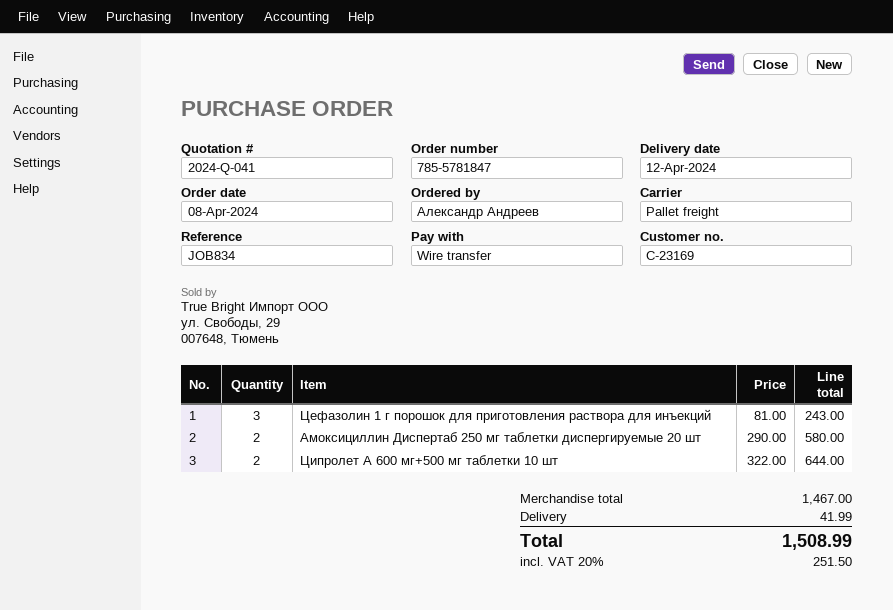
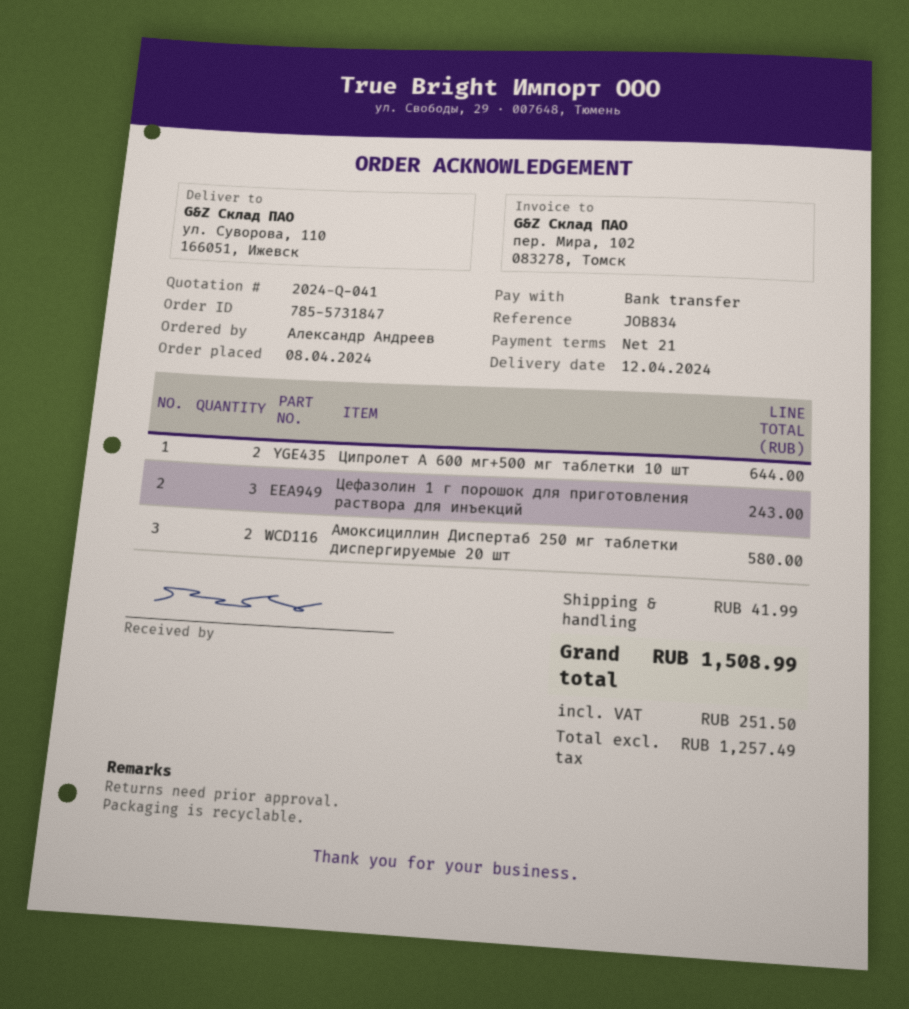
order number: 785-5781847 -> 785-5731847

